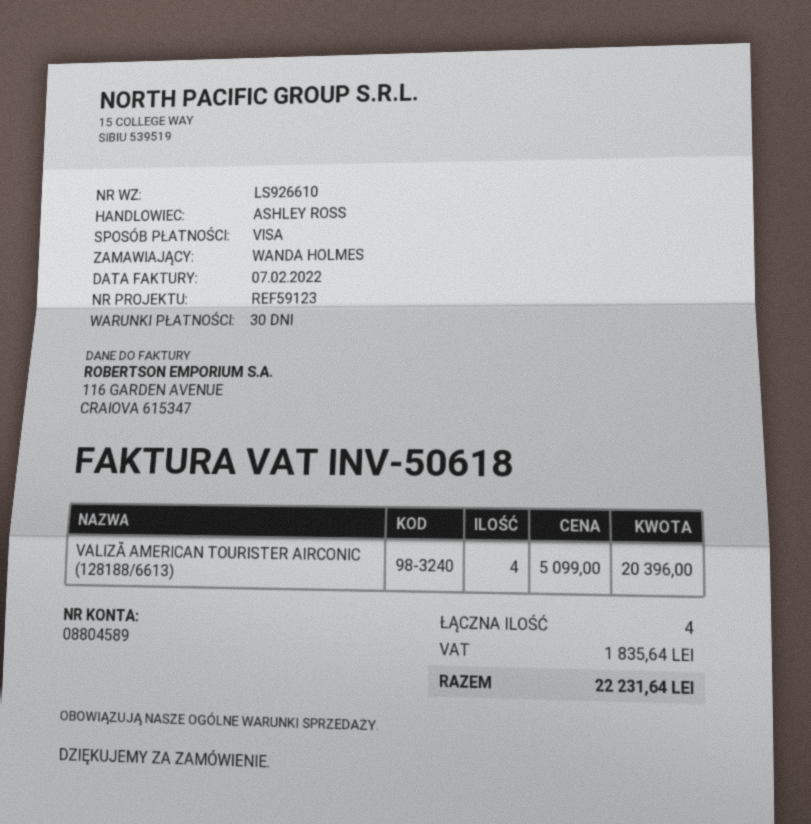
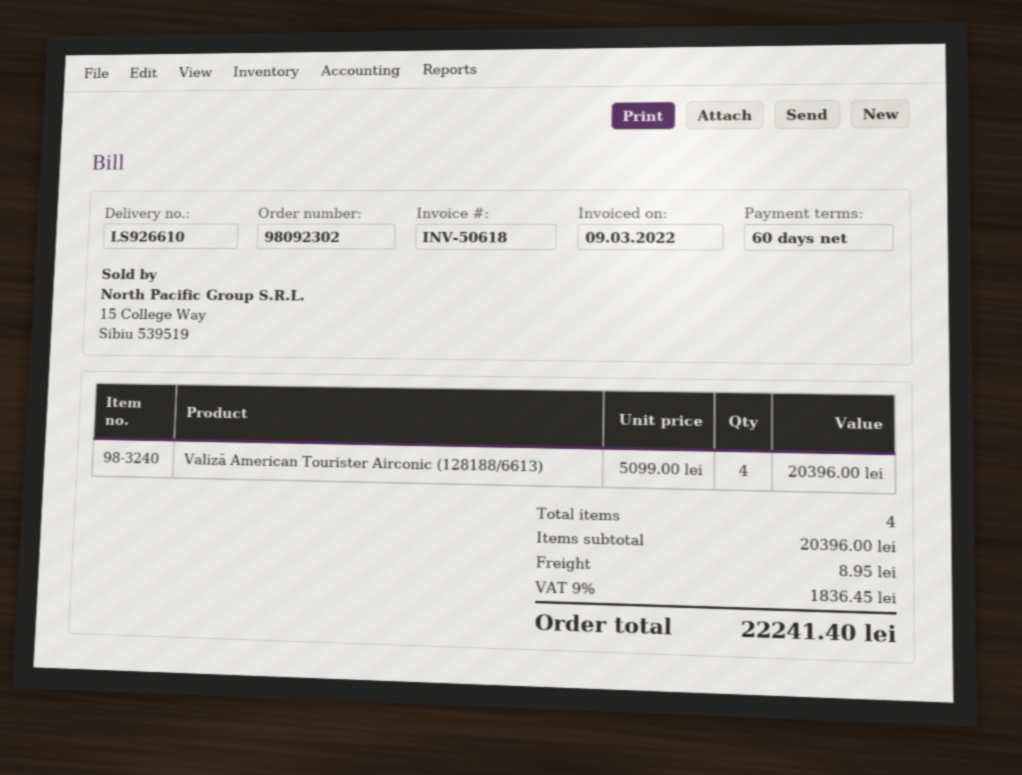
invoice date: 2022-02-07 -> 2022-03-09
payment terms: 30 days -> 60 days
shipping: none -> 8.95
tax: 1835.64 -> 1836.45
total: 22231.64 -> 22241.40

